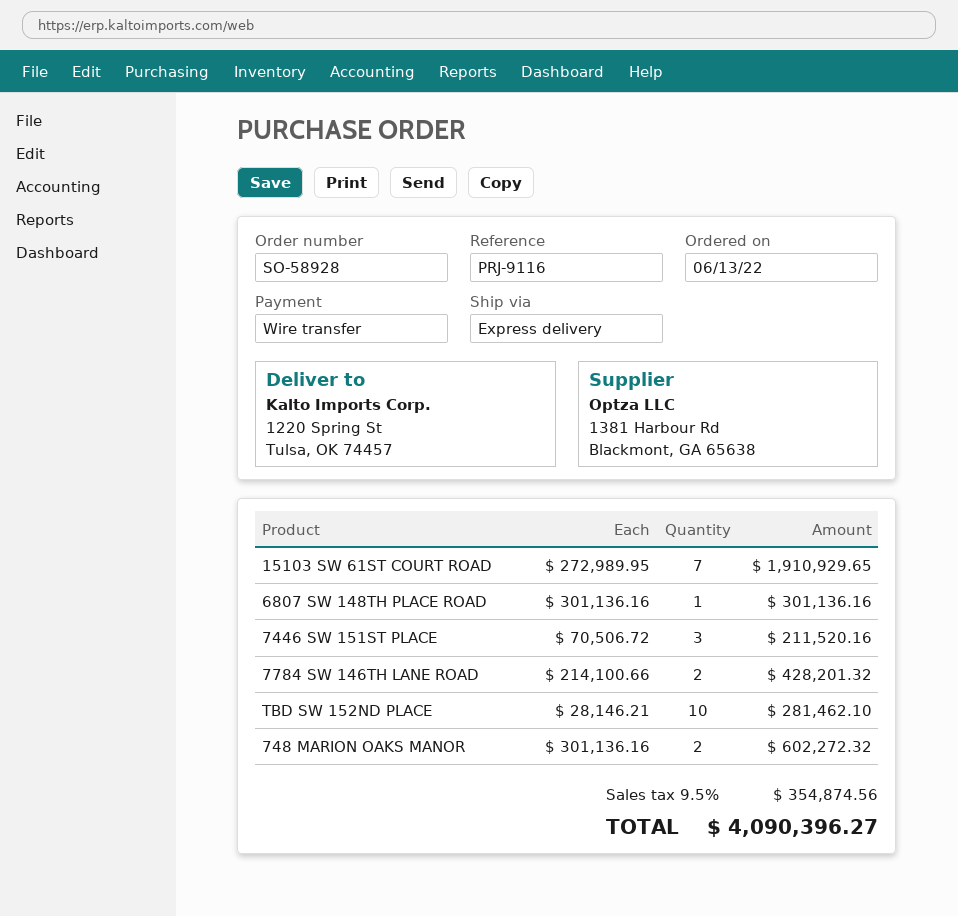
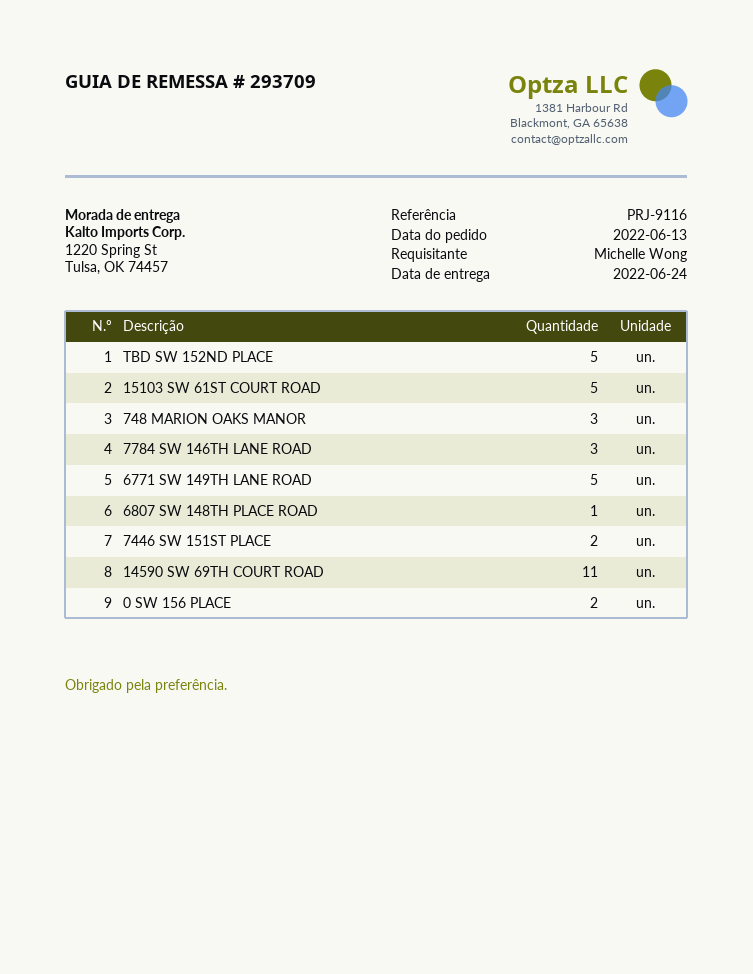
15103 SW 61ST COURT ROAD: 7 -> 5
7446 SW 151ST PLACE: 3 -> 2
7784 SW 146TH LANE ROAD: 2 -> 3
TBD SW 152ND PLACE: 10 -> 5
748 MARION OAKS MANOR: 2 -> 3
6771 SW 149TH LANE ROAD: none -> 5
14590 SW 69TH COURT ROAD: none -> 11
0 SW 156 PLACE: none -> 2

